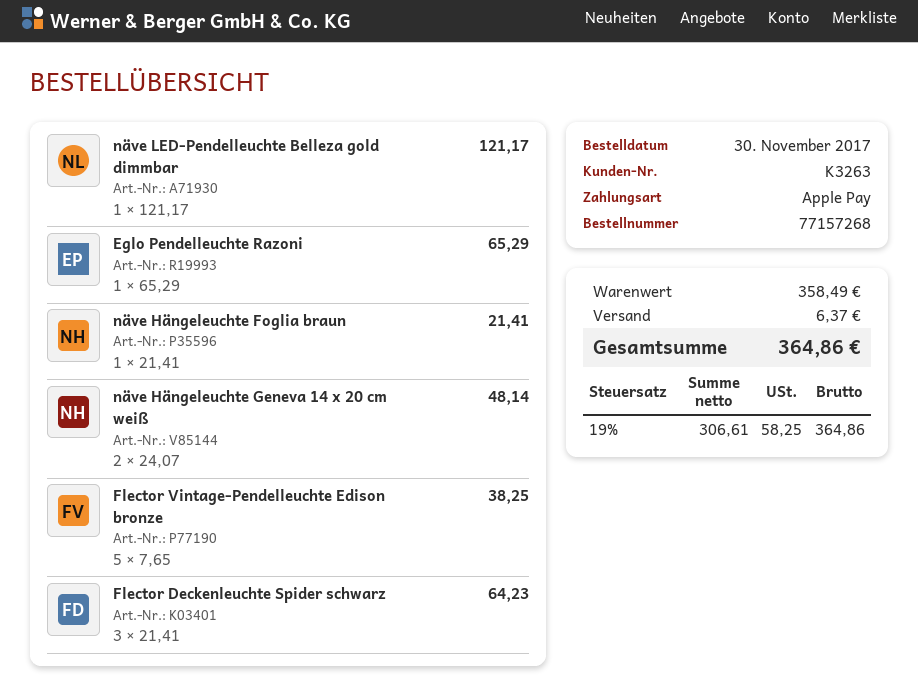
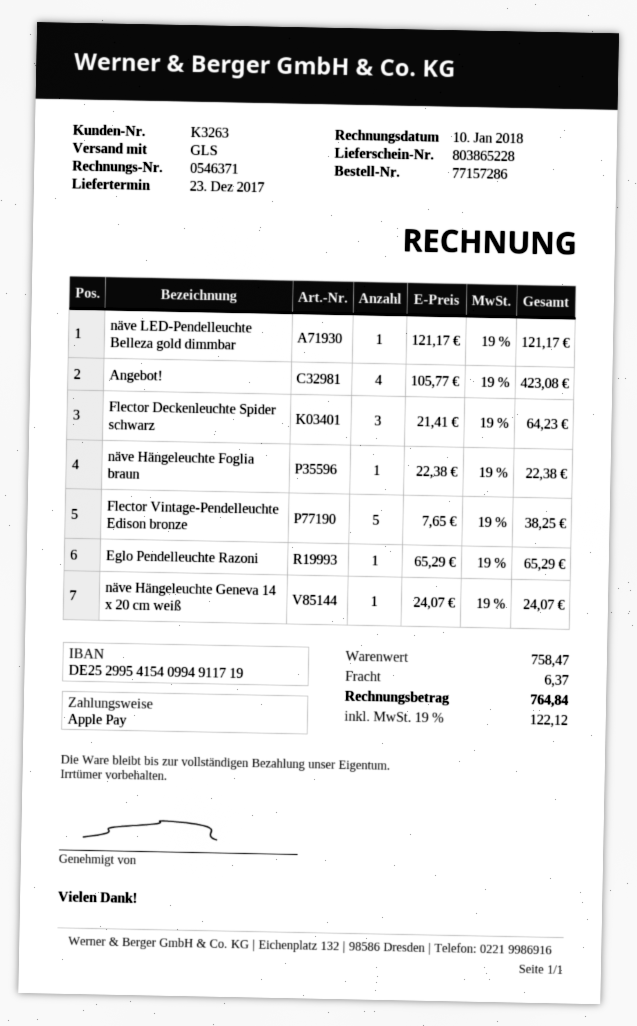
order number: 77157268 -> 77157286
näve Hängeleuchte Foglia braun: 1 x 21.41 = 21.41 -> 1 x 22.38 = 22.38
näve Hängeleuchte Geneva 14 x 20 cm weiß: 2 x 24.07 = 48.14 -> 1 x 24.07 = 24.07
Angebot!: none -> 4 x 105.77 = 423.08
subtotal: 358.49 -> 758.47
tax: 19% = 58.25 -> 19% = 122.12
total: 364.86 -> 764.84

